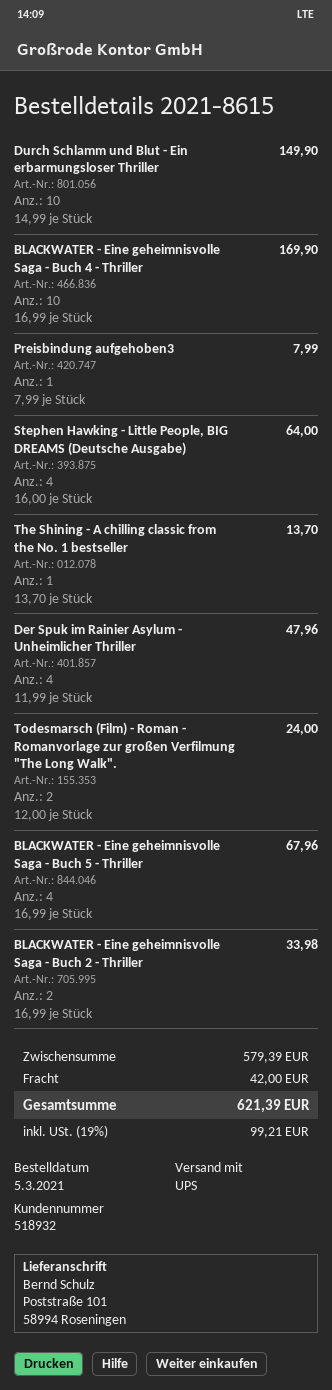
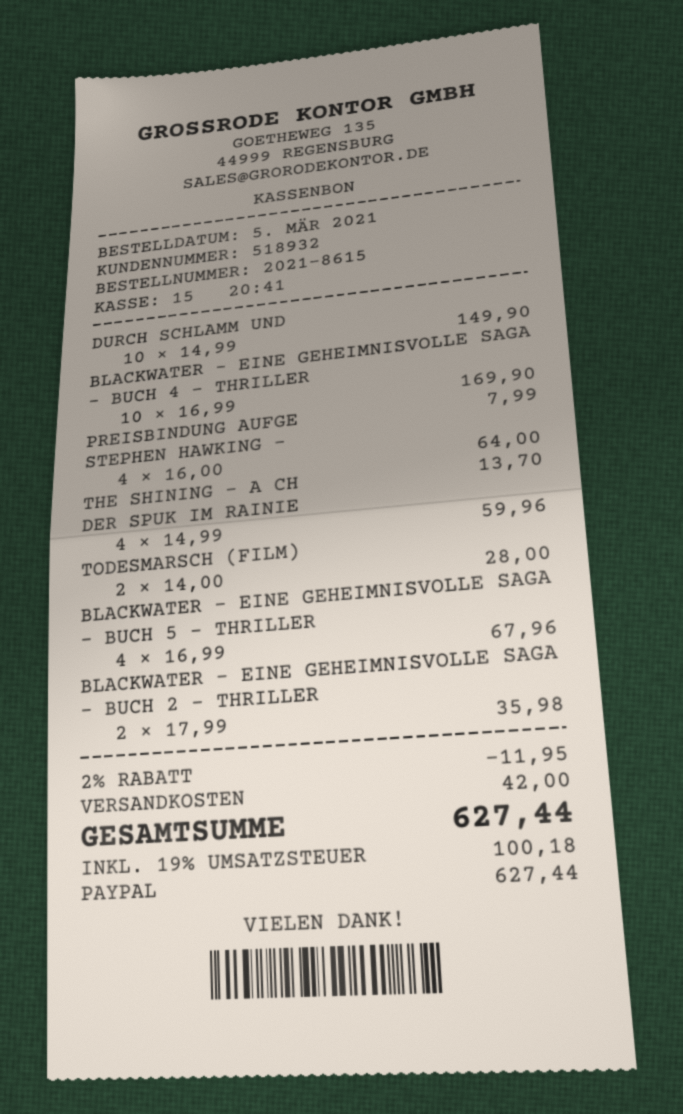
Der Spuk im Rainier Asylum - Unheimlicher Thriller: 4 x 11.99 = 47.96 -> 4 x 14.99 = 59.96
Todesmarsch (Film) - Roman - Romanvorlage zur großen Verfilmung "The Long Walk".: 2 x 12.00 = 24.00 -> 2 x 14.00 = 28.00
BLACKWATER - Eine geheimnisvolle Saga - Buch 2 - Thriller: 2 x 16.99 = 33.98 -> 2 x 17.99 = 35.98
discount: none -> 2% = 11.95
tax: 19% = 99.21 -> 19% = 100.18
total: 621.39 -> 627.44

